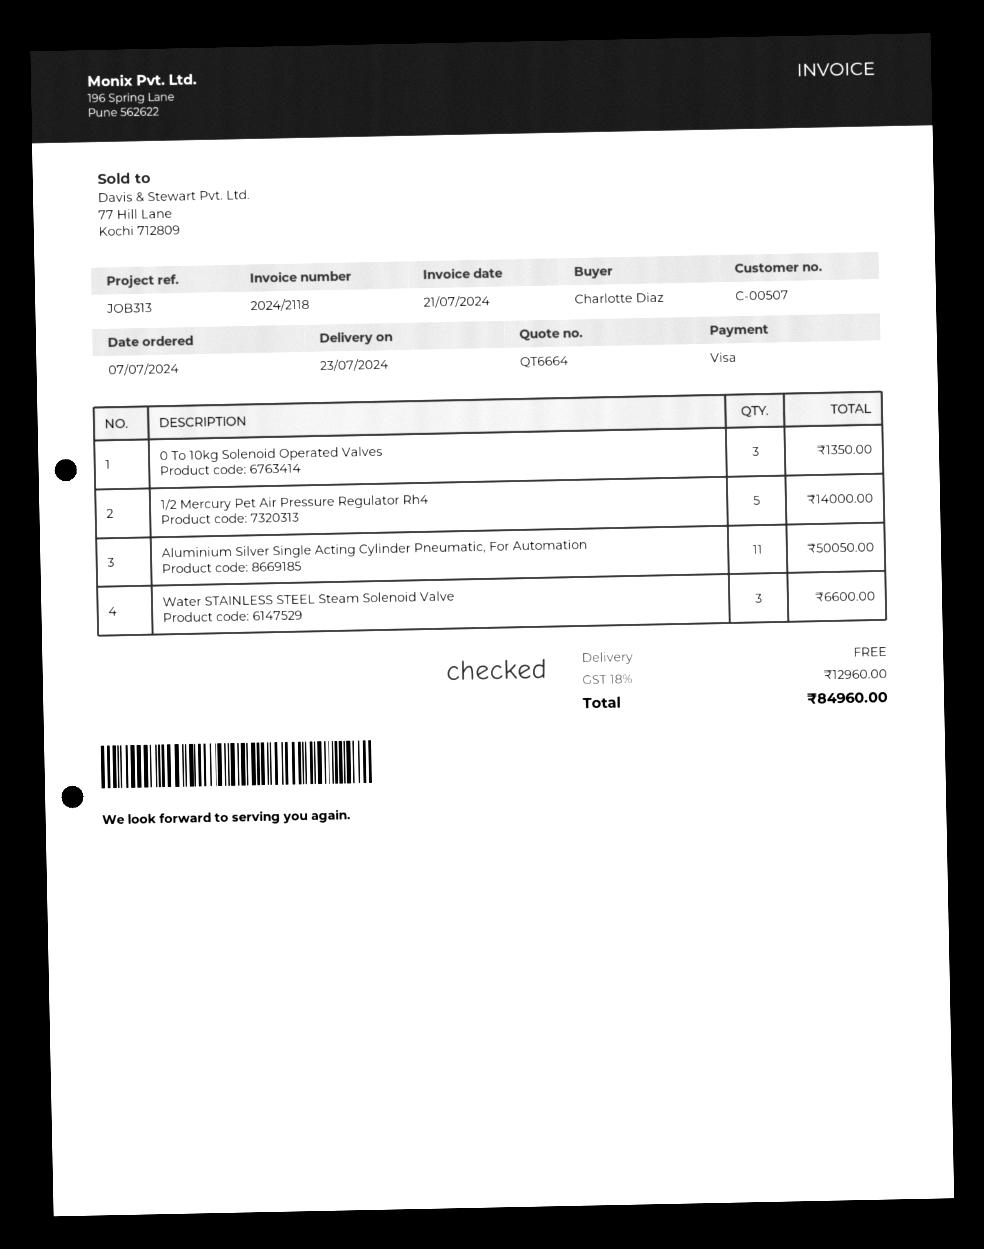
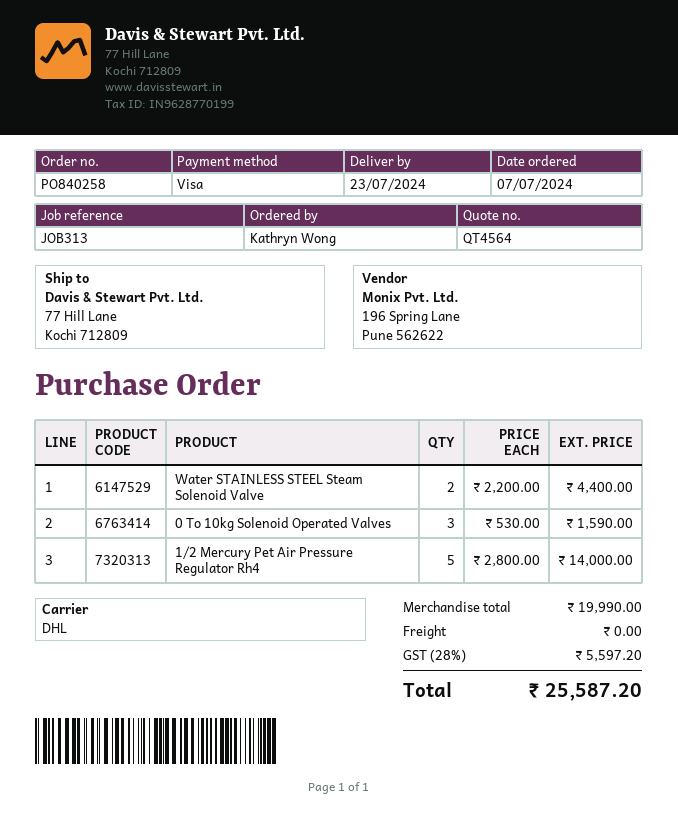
quote number: QT6664 -> QT4564
ordered by: Charlotte Diaz -> Kathryn Wong
0 To 10kg Solenoid Operated Valves: 3 for 1350.00 -> 3 for 1590.00
Aluminium Silver Single Acting Cylinder Pneumatic, For Automation: 11 for 50050.00 -> none
Water STAINLESS STEEL Steam Solenoid Valve: 3 for 6600.00 -> 2 for 4400.00
tax: 18% = 12960.00 -> 28% = 5597.20
total: 84960.00 -> 25587.20

